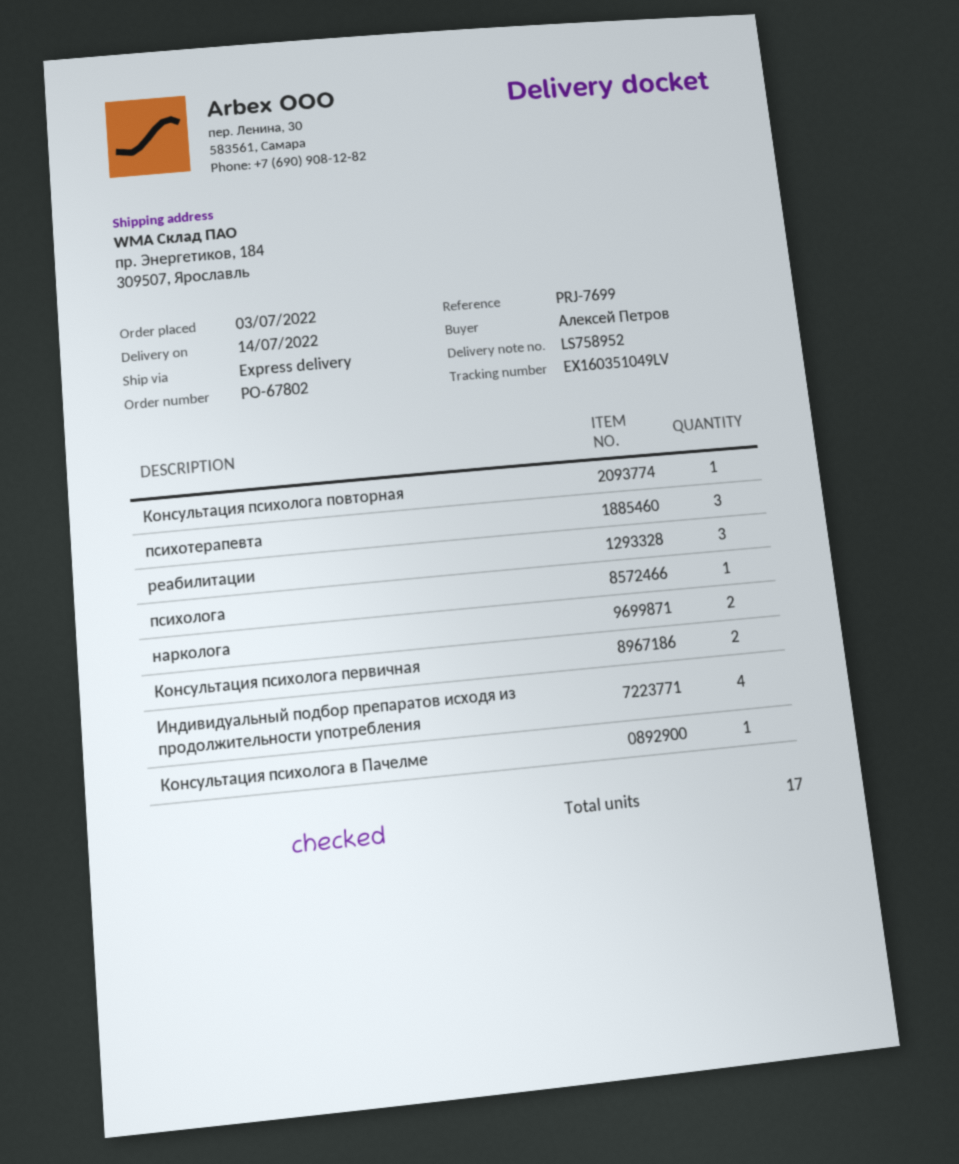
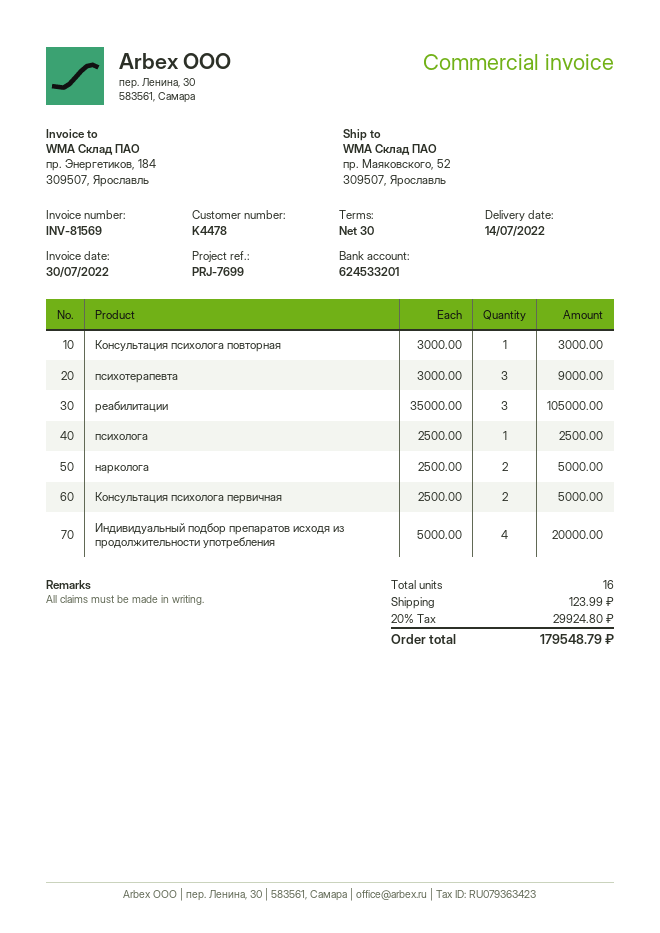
ship to: пр. Энергетиков, 184, 309507, Ярославль -> пр. Маяковского, 52, 309507, Ярославль
Консультация психолога в Пачелме: 1 -> none
total quantity: 17 -> 16

